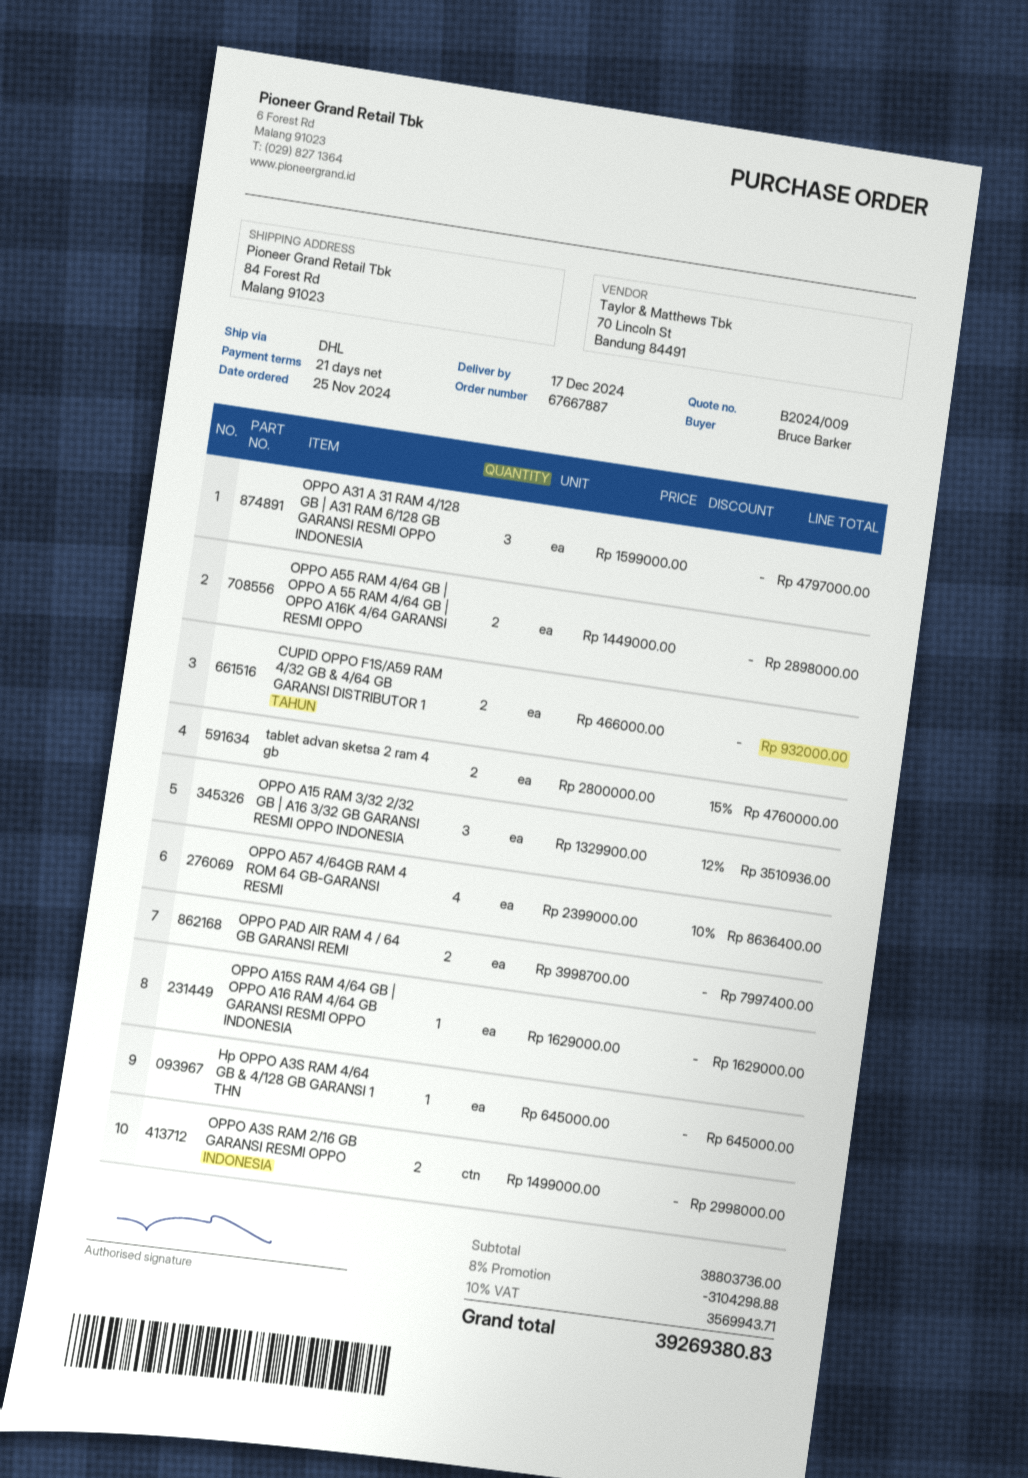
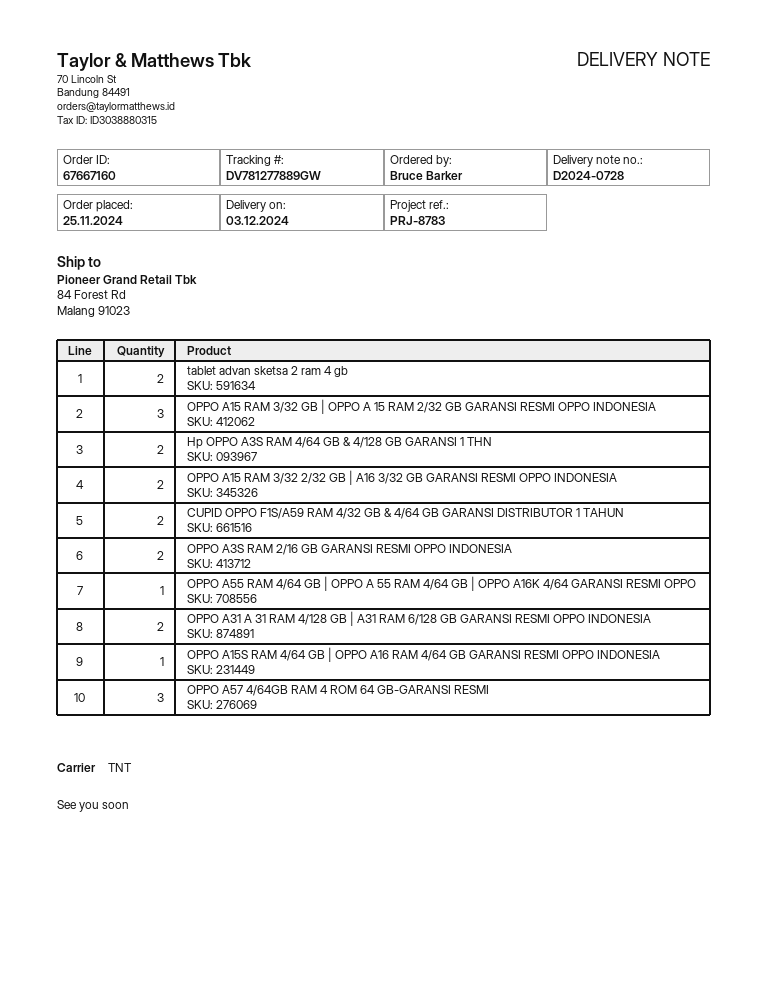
order number: 67667887 -> 67667160
delivery date: 2024-12-17 -> 2024-12-03
shipping method: DHL -> TNT
OPPO A31 A 31 RAM 4/128 GB | A31 RAM 6/128 GB GARANSI RESMI OPPO INDONESIA: 3 -> 2
OPPO A55 RAM 4/64 GB | OPPO A 55 RAM 4/64 GB | OPPO A16K 4/64 GARANSI RESMI OPPO: 2 -> 1
OPPO A15 RAM 3/32 2/32 GB | A16 3/32 GB GARANSI RESMI OPPO INDONESIA: 3 -> 2
OPPO A57 4/64GB RAM 4 ROM 64 GB-GARANSI RESMI: 4 -> 3
OPPO PAD AIR RAM 4 / 64 GB GARANSI REMI: 2 -> none
Hp OPPO A3S RAM 4/64 GB & 4/128 GB GARANSI 1 THN: 1 -> 2
OPPO A15 RAM 3/32 GB | OPPO A 15 RAM 2/32 GB GARANSI RESMI OPPO INDONESIA: none -> 3

